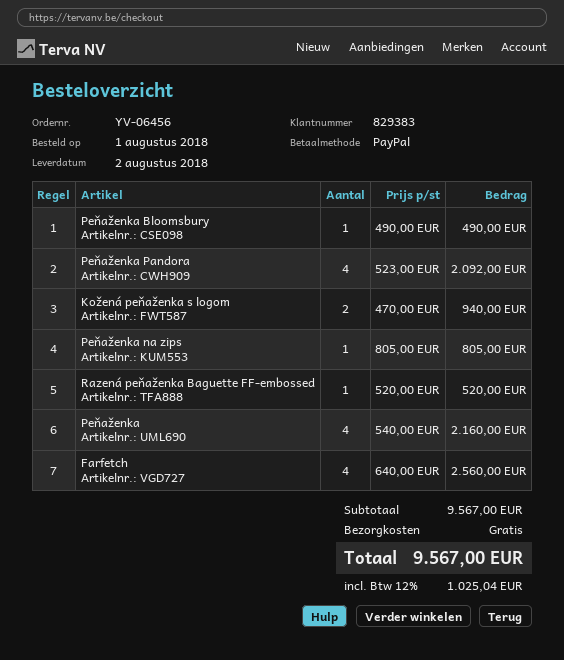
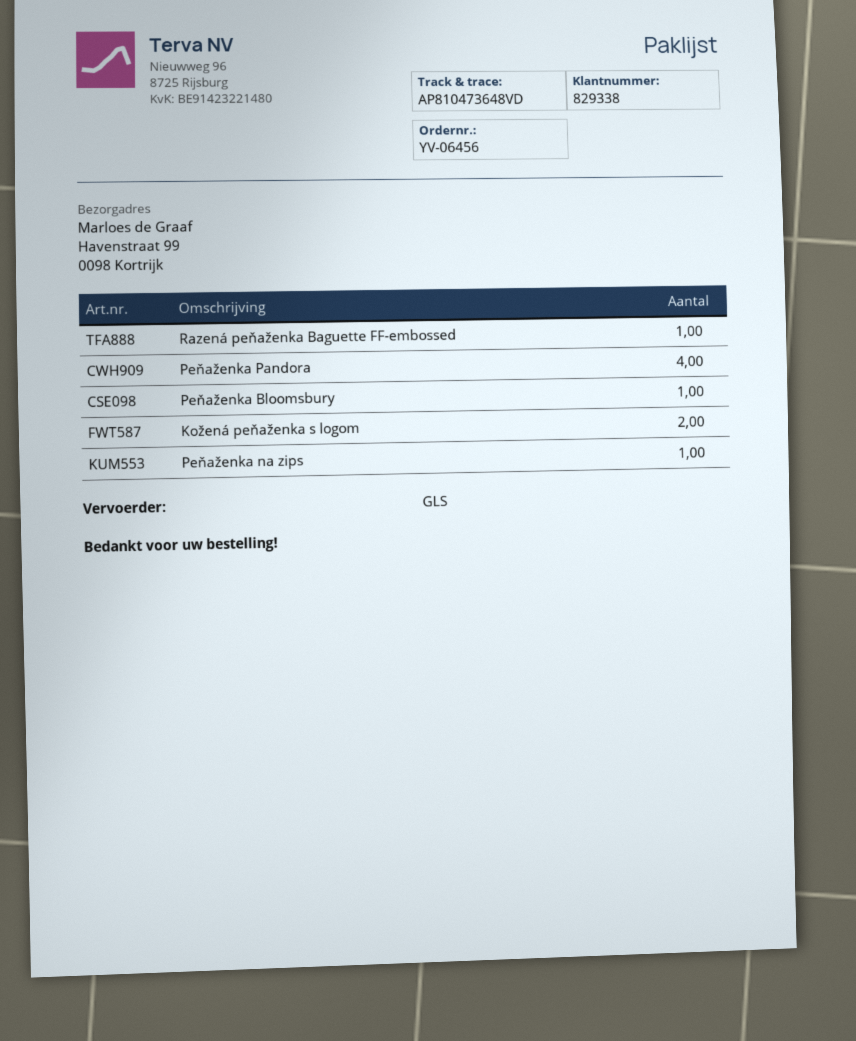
customer number: 829383 -> 829338
Peňaženka: 4 -> none
Farfetch: 4 -> none

